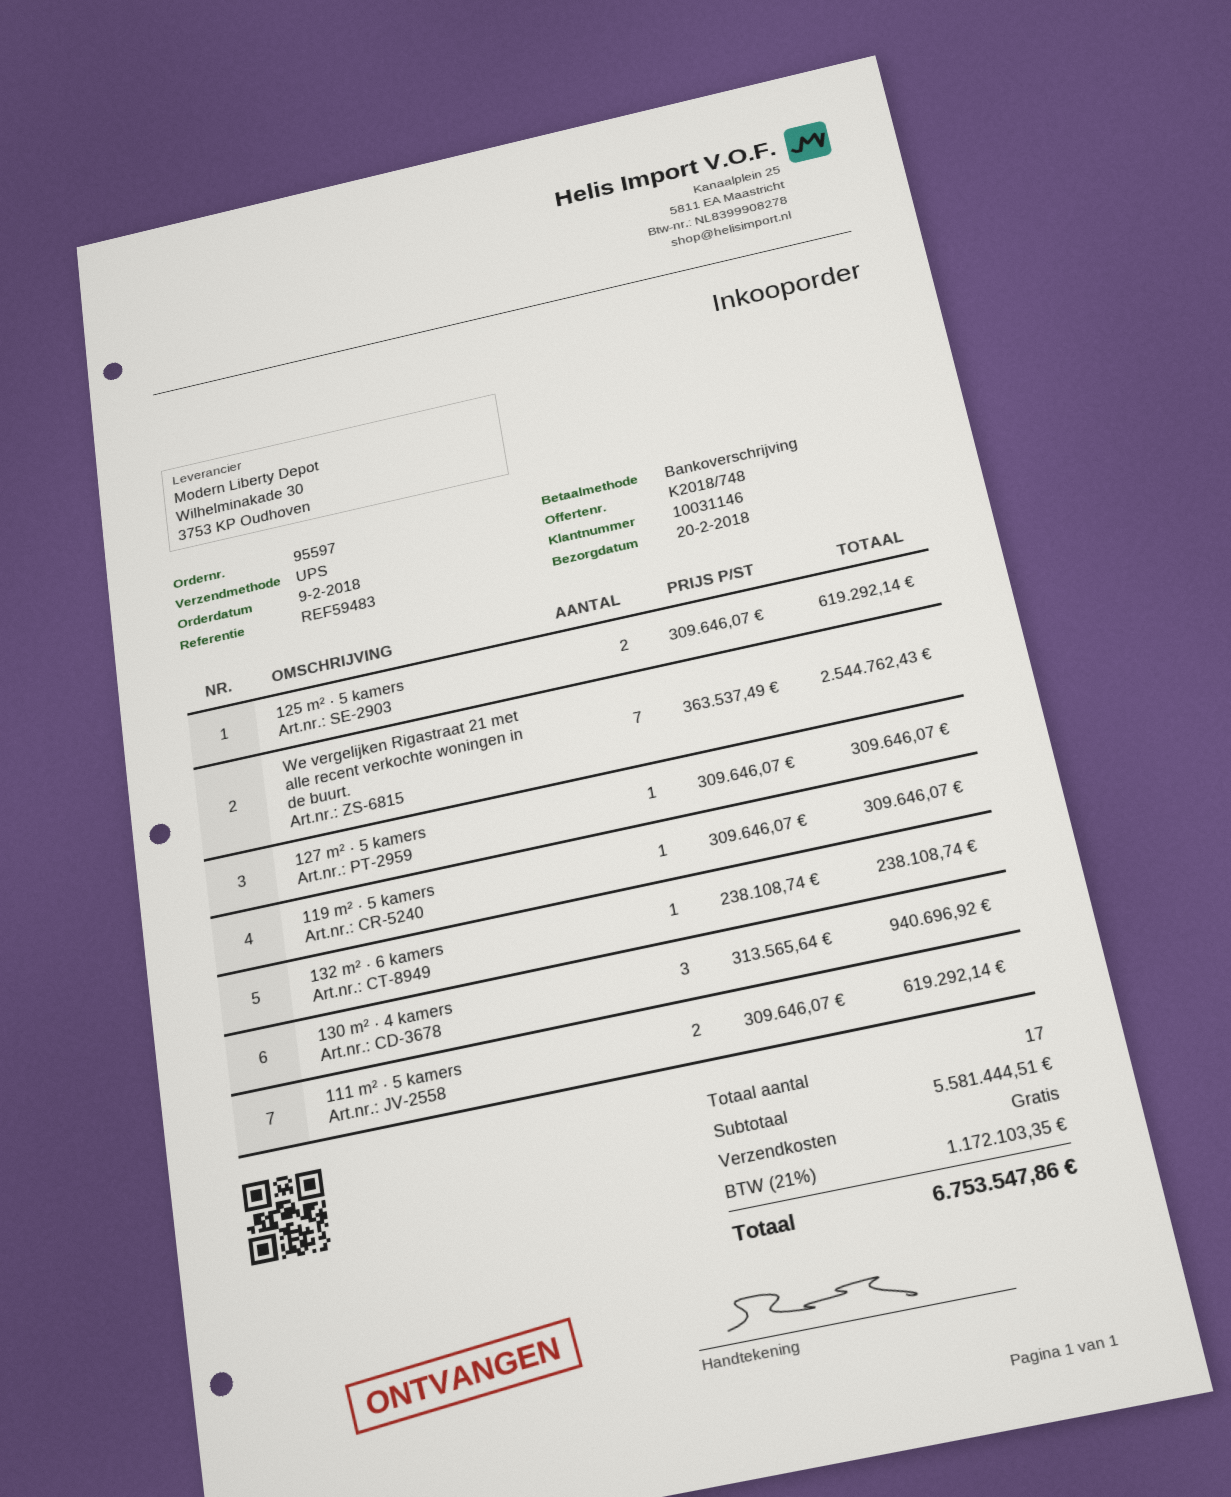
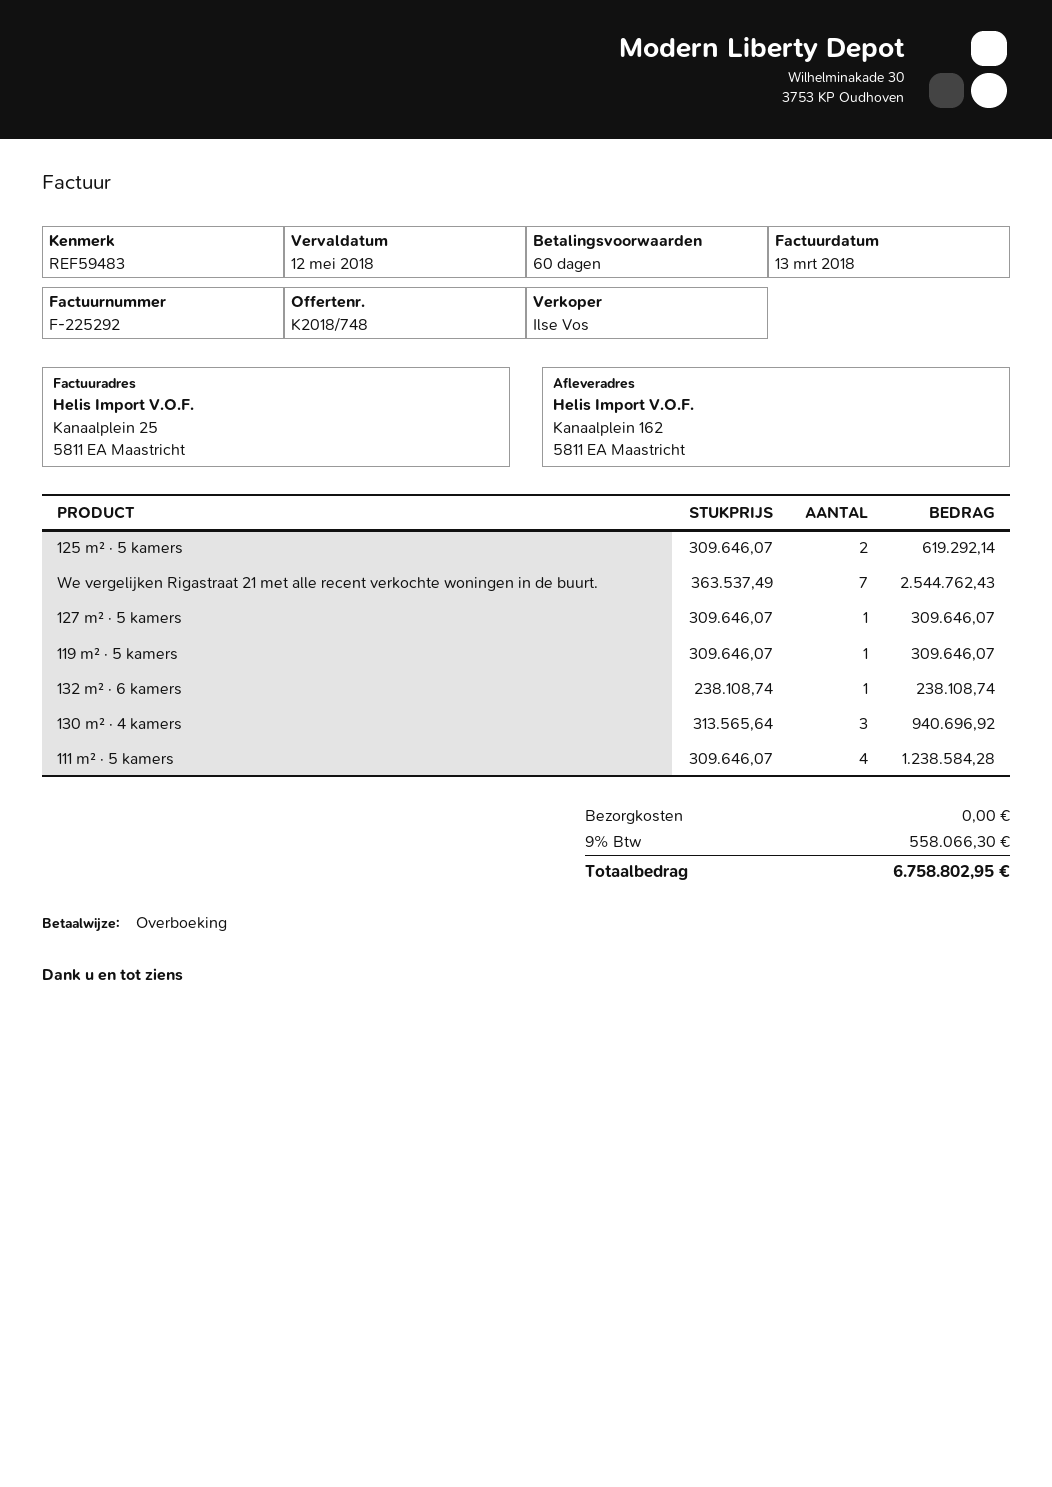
111 m² · 5 kamers: 2 x 309646.07 = 619292.14 -> 4 x 309646.07 = 1238584.28
tax: 21% = 1172103.35 -> 9% = 558066.30
total: 6753547.86 -> 6758802.95

